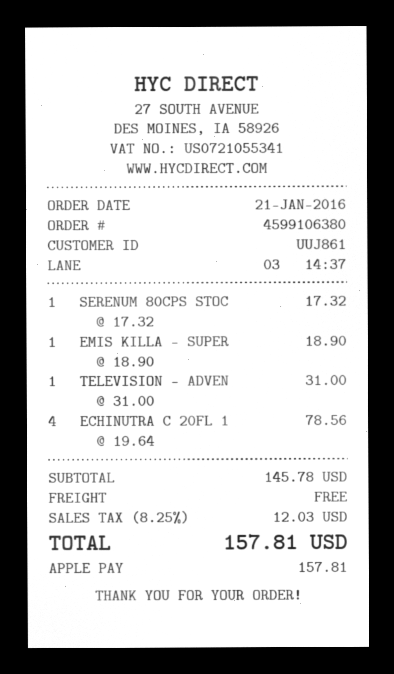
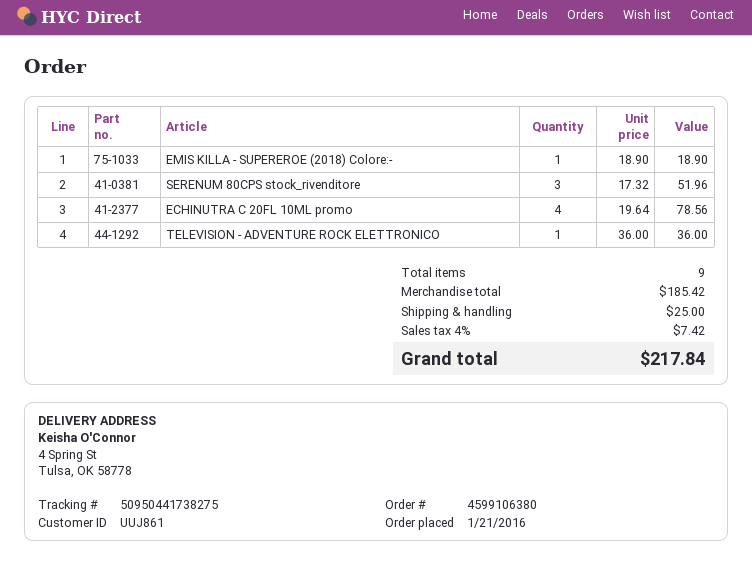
SERENUM 80CPS STOC: 1 x 17.32 = 17.32 -> 3 x 17.32 = 51.96
TELEVISION - ADVEN: 1 x 31.00 = 31.00 -> 1 x 36.00 = 36.00
subtotal: 145.78 -> 185.42
shipping: 0.00 -> 25.00
tax: 8.25% = 12.03 -> 4% = 7.42
total: 157.81 -> 217.84

